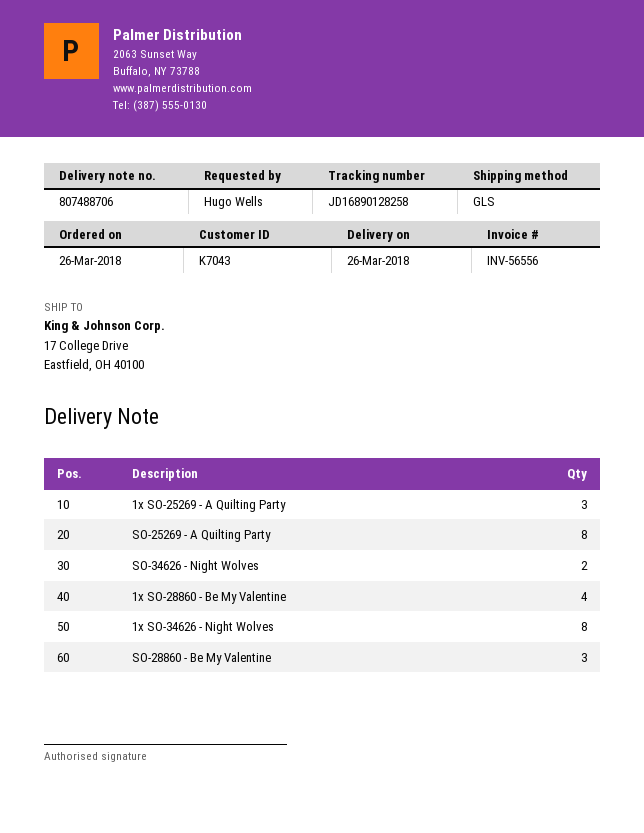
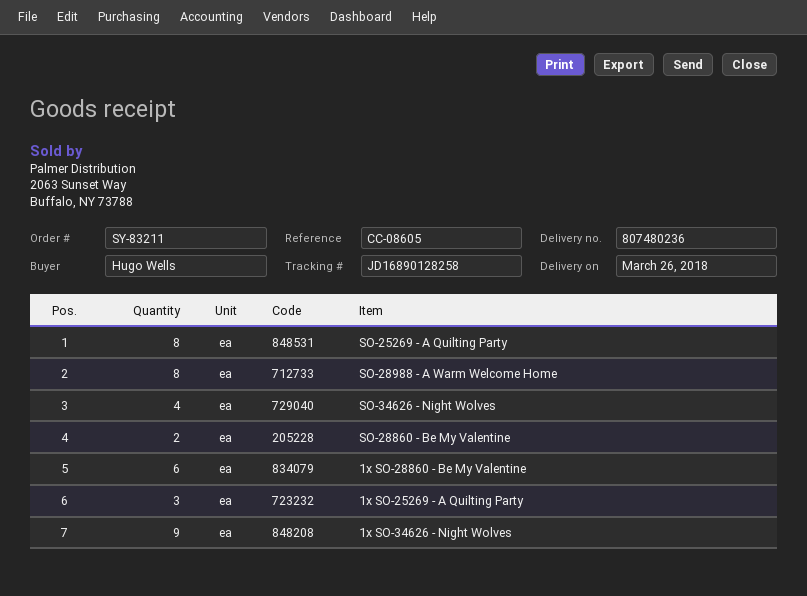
delivery note number: 807488706 -> 807480236
SO-34626 - Night Wolves: 2 -> 4
1x SO-28860 - Be My Valentine: 4 -> 6
1x SO-34626 - Night Wolves: 8 -> 9
SO-28860 - Be My Valentine: 3 -> 2
SO-28988 - A Warm Welcome Home: none -> 8

